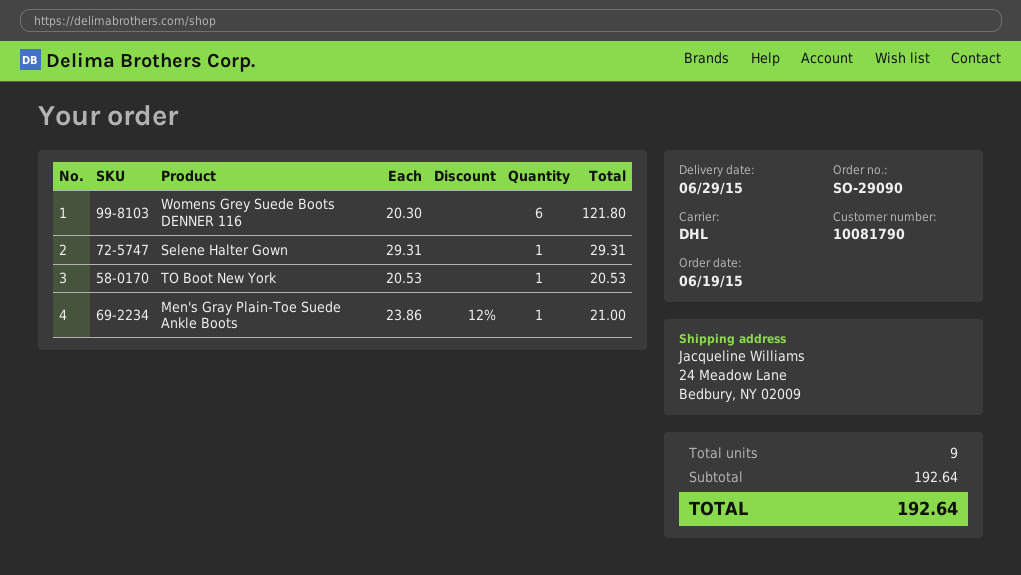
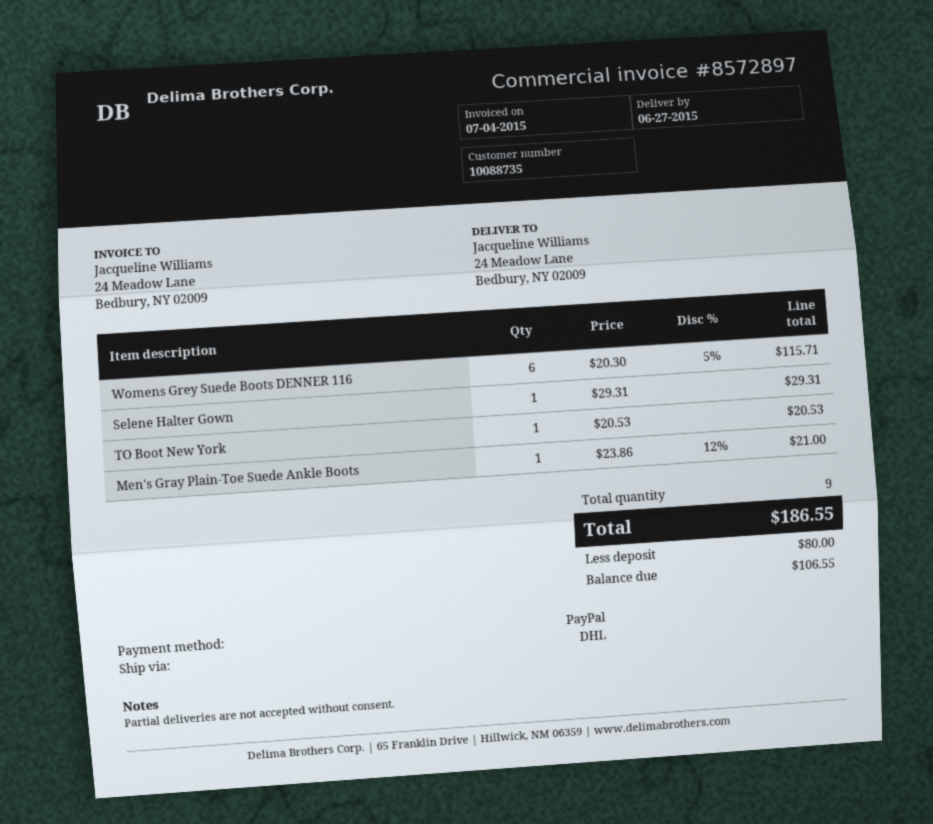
delivery date: 2015-06-29 -> 2015-06-27
customer number: 10081790 -> 10088735
Womens Grey Suede Boots DENNER 116: 6 x 20.30 = 121.80 -> 6 x 20.30 - 5% = 115.71
total: 192.64 -> 186.55

